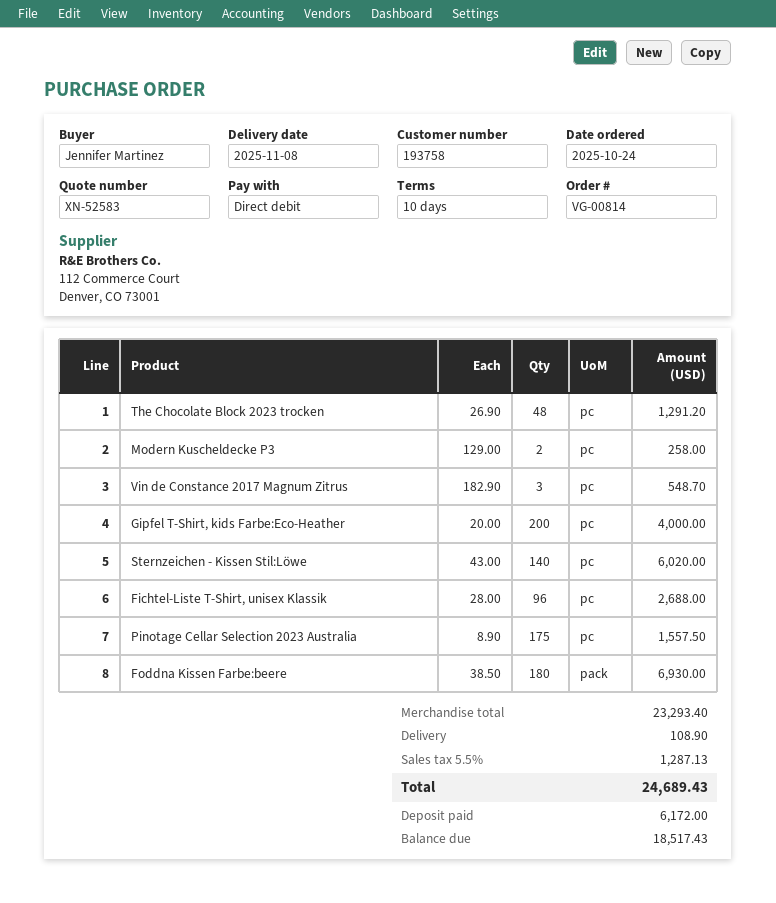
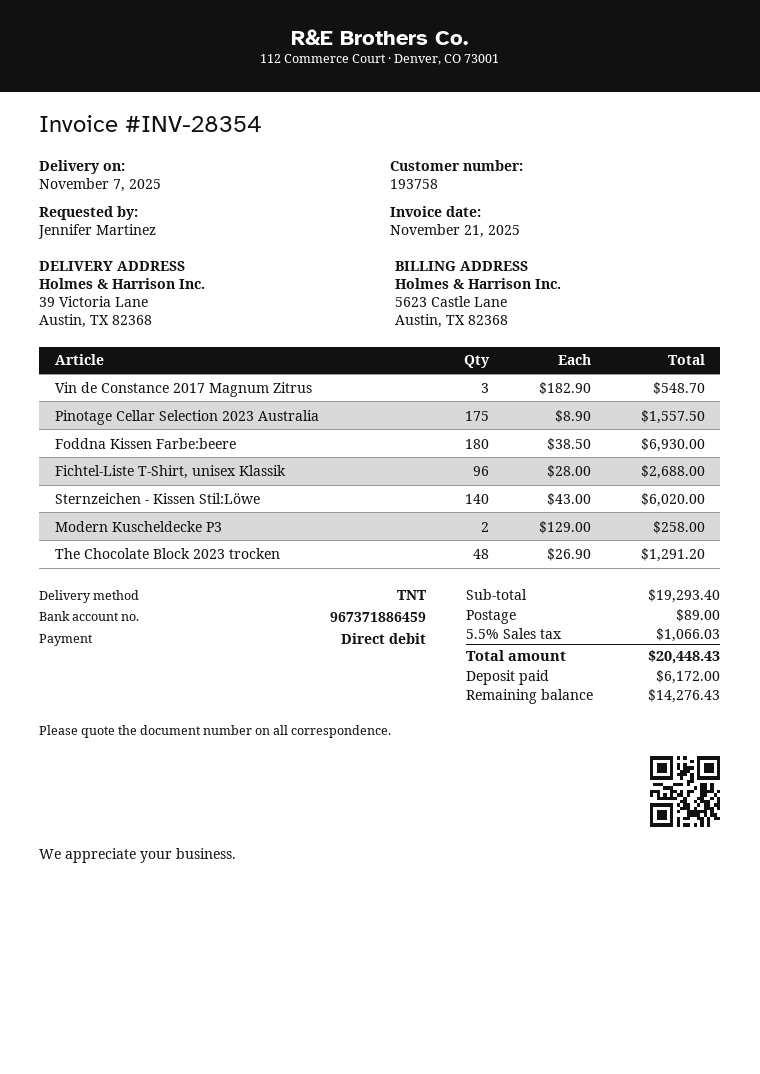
delivery date: 2025-11-08 -> 2025-11-07
Gipfel T-Shirt, kids Farbe:Eco-Heather: 200 x 20.00 = 4000.00 -> none
subtotal: 23293.40 -> 19293.40
shipping: 108.90 -> 89.00
tax: 5.5% = 1287.13 -> 5.5% = 1066.03
total: 24689.43 -> 20448.43
balance: 18517.43 -> 14276.43

